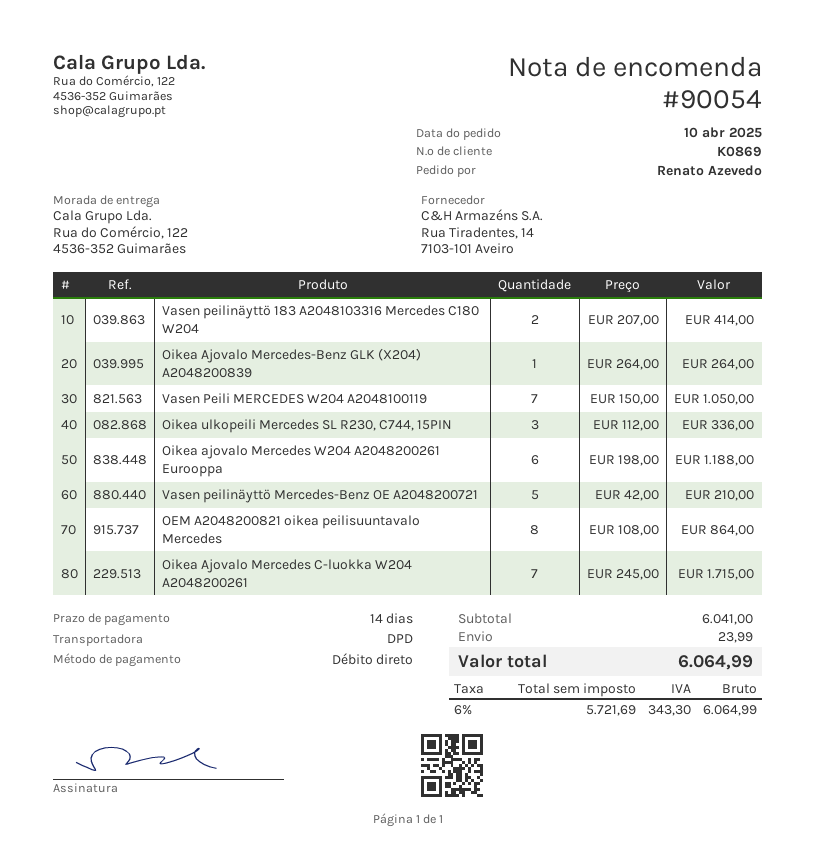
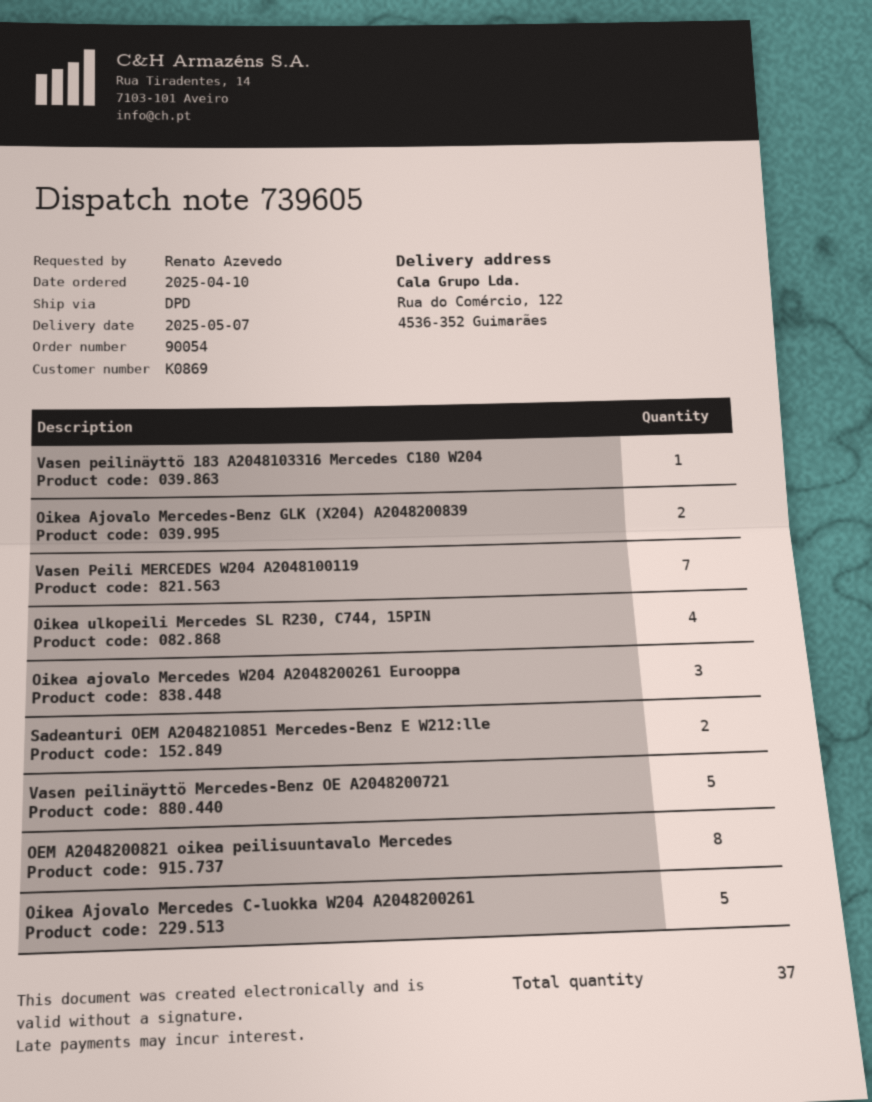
Vasen peilinäyttö 183 A2048103316 Mercedes C180 W204: 2 -> 1
Oikea Ajovalo Mercedes-Benz GLK (X204) A2048200839: 1 -> 2
Oikea ulkopeili Mercedes SL R230, C744, 15PIN: 3 -> 4
Oikea ajovalo Mercedes W204 A2048200261 Eurooppa: 6 -> 3
Oikea Ajovalo Mercedes C-luokka W204 A2048200261: 7 -> 5
Sadeanturi OEM A2048210851 Mercedes-Benz E W212:lle: none -> 2

